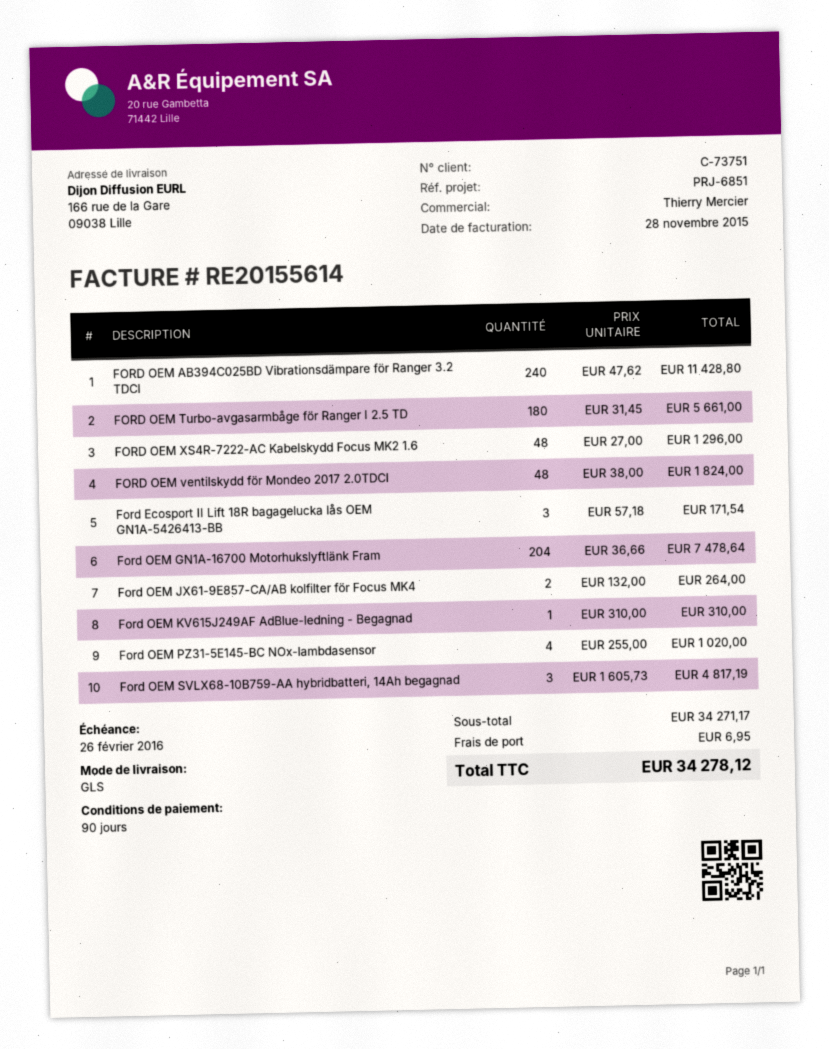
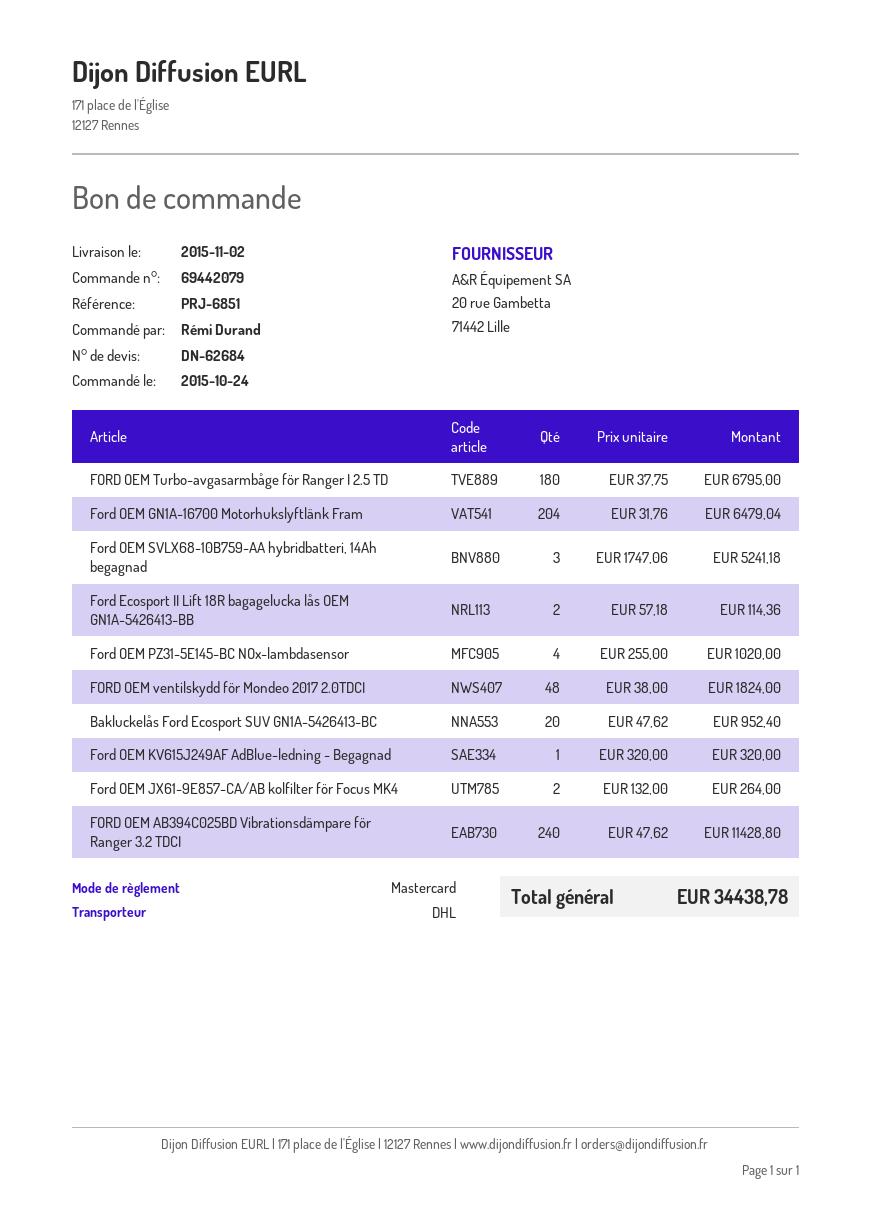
shipping method: GLS -> DHL
FORD OEM Turbo-avgasarmbåge för Ranger I 2.5 TD: 180 x 31.45 = 5661.00 -> 180 x 37.75 = 6795.00
FORD OEM XS4R-7222-AC Kabelskydd Focus MK2 1.6: 48 x 27.00 = 1296.00 -> none
Ford Ecosport II Lift 18R bagagelucka lås OEM GN1A-5426413-BB: 3 x 57.18 = 171.54 -> 2 x 57.18 = 114.36
Ford OEM GN1A-16700 Motorhukslyftlänk Fram: 204 x 36.66 = 7478.64 -> 204 x 31.76 = 6479.04
Ford OEM KV615J249AF AdBlue-ledning - Begagnad: 1 x 310.00 = 310.00 -> 1 x 320.00 = 320.00
Ford OEM SVLX68-10B759-AA hybridbatteri, 14Ah begagnad: 3 x 1605.73 = 4817.19 -> 3 x 1747.06 = 5241.18
Bakluckelås Ford Ecosport SUV GN1A-5426413-BC: none -> 20 x 47.62 = 952.40
shipping: 6.95 -> none
total: 34278.12 -> 34438.78

